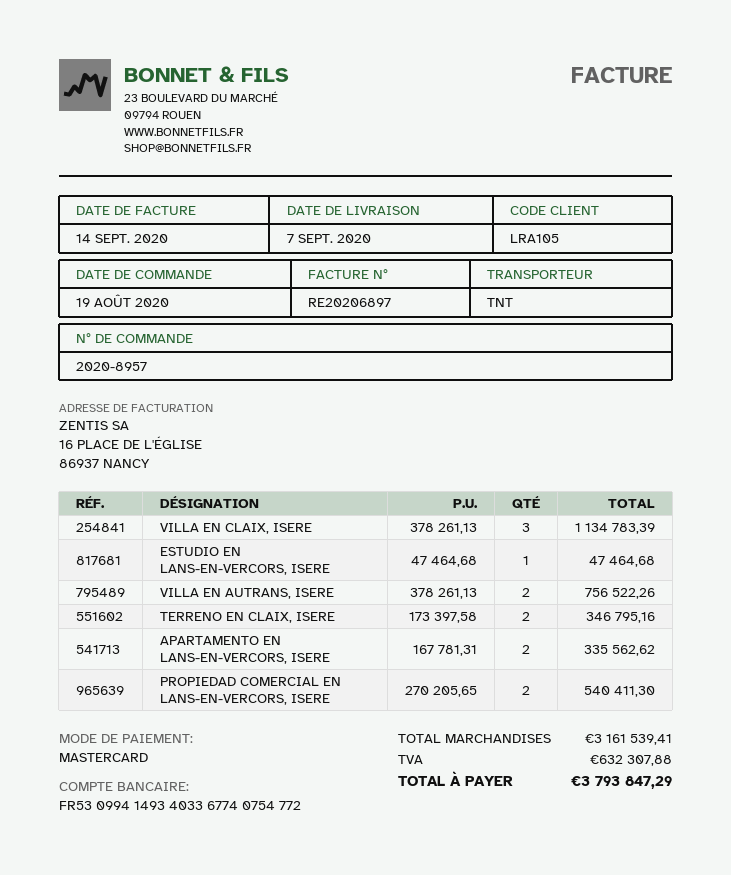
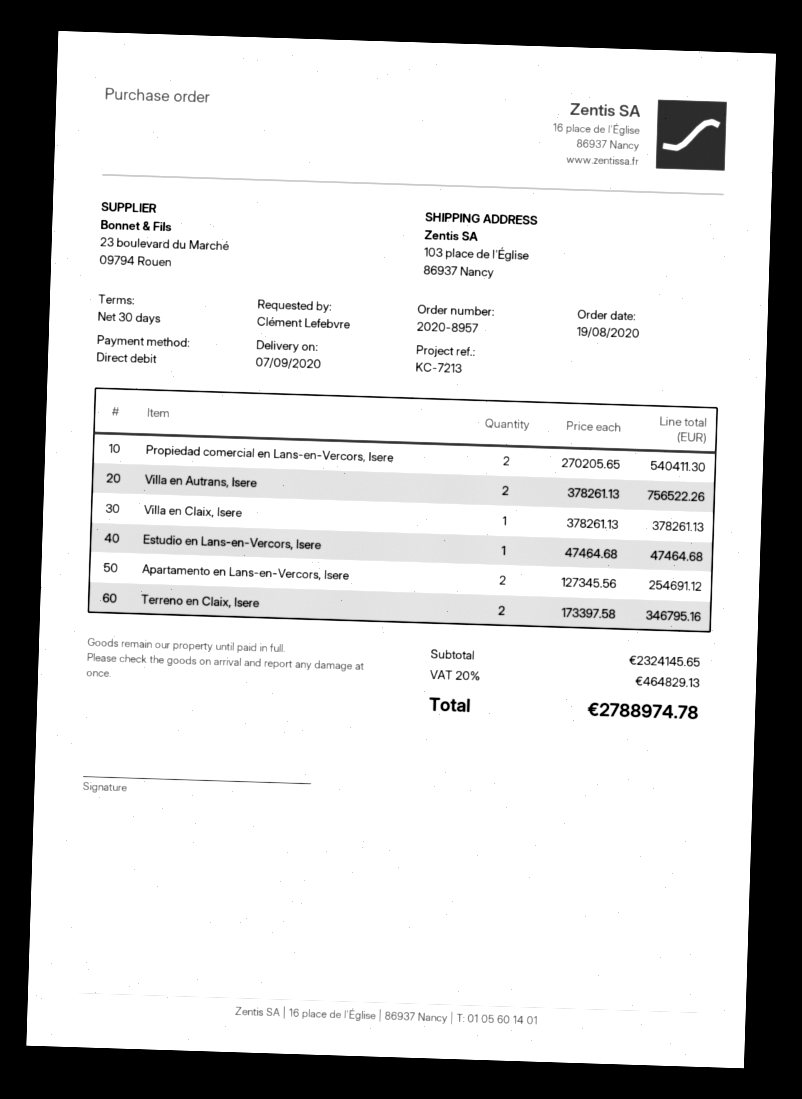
payment method: Mastercard -> direct debit
VILLA EN CLAIX, ISERE: 3 x 378261.13 = 1134783.39 -> 1 x 378261.13 = 378261.13
APARTAMENTO EN LANS-EN-VERCORS, ISERE: 2 x 167781.31 = 335562.62 -> 2 x 127345.56 = 254691.12
subtotal: 3161539.41 -> 2324145.65
tax: 632307.88 -> 464829.13
total: 3793847.29 -> 2788974.78

